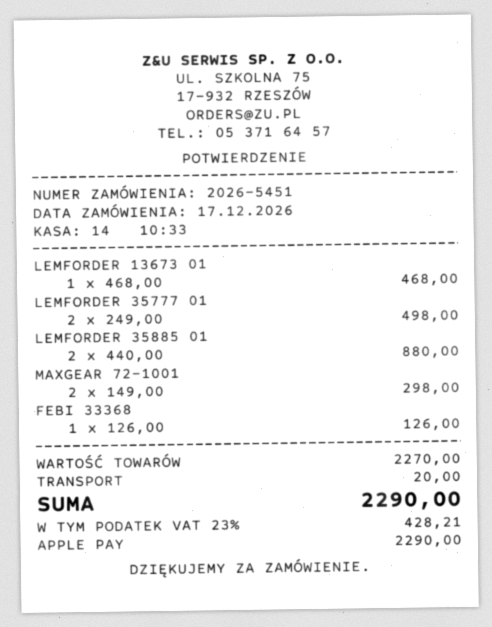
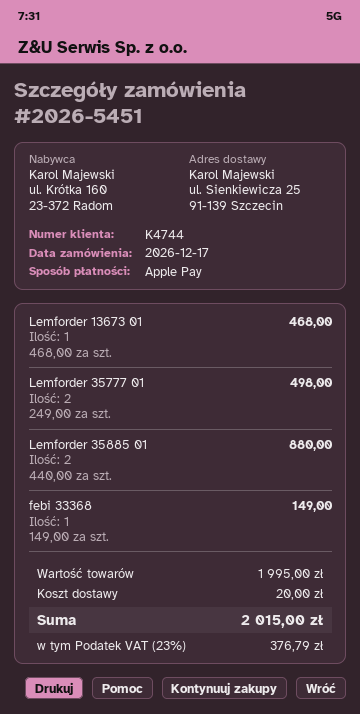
MAXGEAR 72-1001: 2 x 149.00 = 298.00 -> none
FEBI 33368: 1 x 126.00 = 126.00 -> 1 x 149.00 = 149.00
subtotal: 2270.00 -> 1995.00
tax: 23% = 428.21 -> 23% = 376.79
total: 2290.00 -> 2015.00

